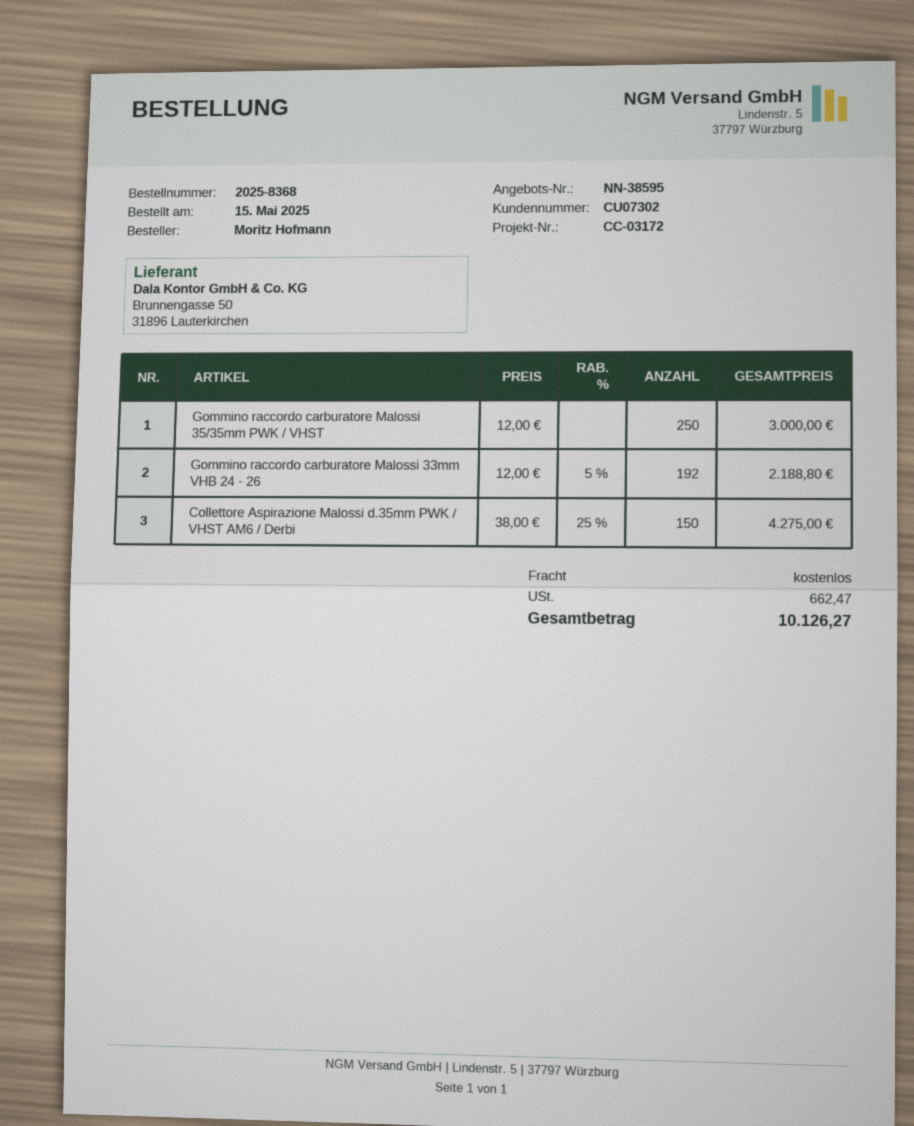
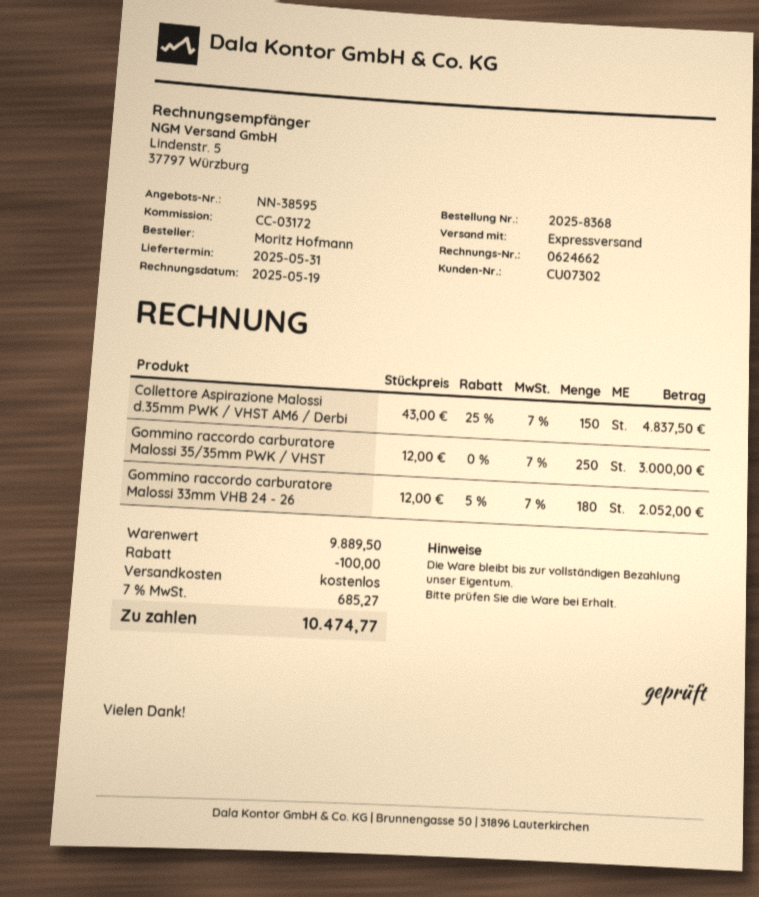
Gommino raccordo carburatore Malossi 33mm VHB 24 - 26: 192 x 12.00 - 5% = 2188.80 -> 180 x 12.00 - 5% = 2052.00
Collettore Aspirazione Malossi d.35mm PWK / VHST AM6 / Derbi: 150 x 38.00 - 25% = 4275.00 -> 150 x 43.00 - 25% = 4837.50
discount: none -> 100.00
tax: 662.47 -> 685.27
total: 10126.27 -> 10474.77

